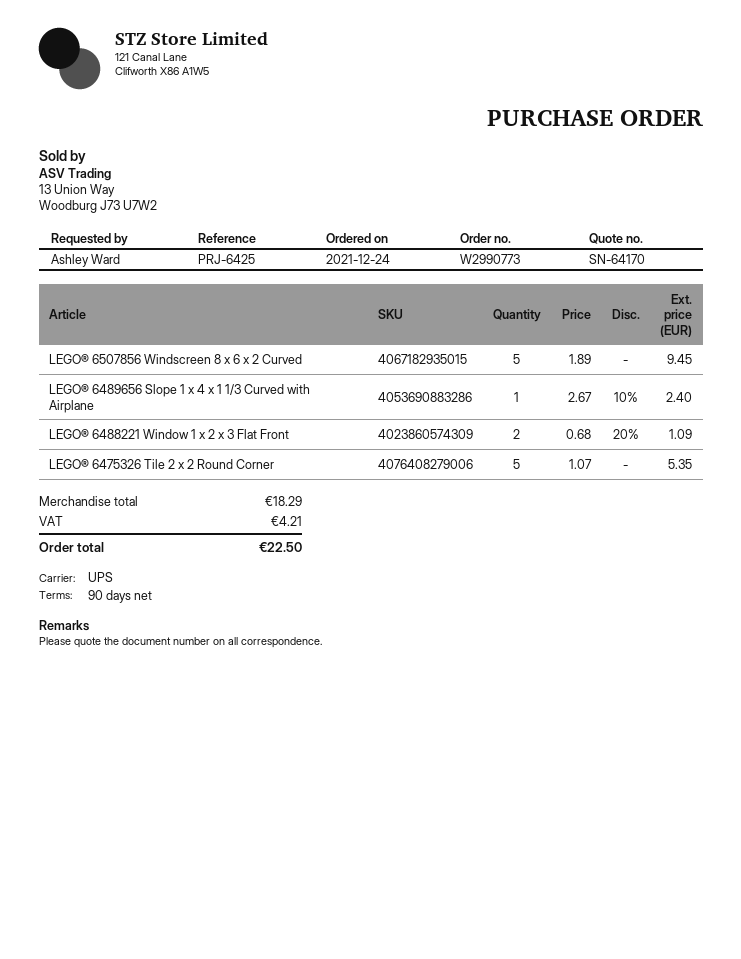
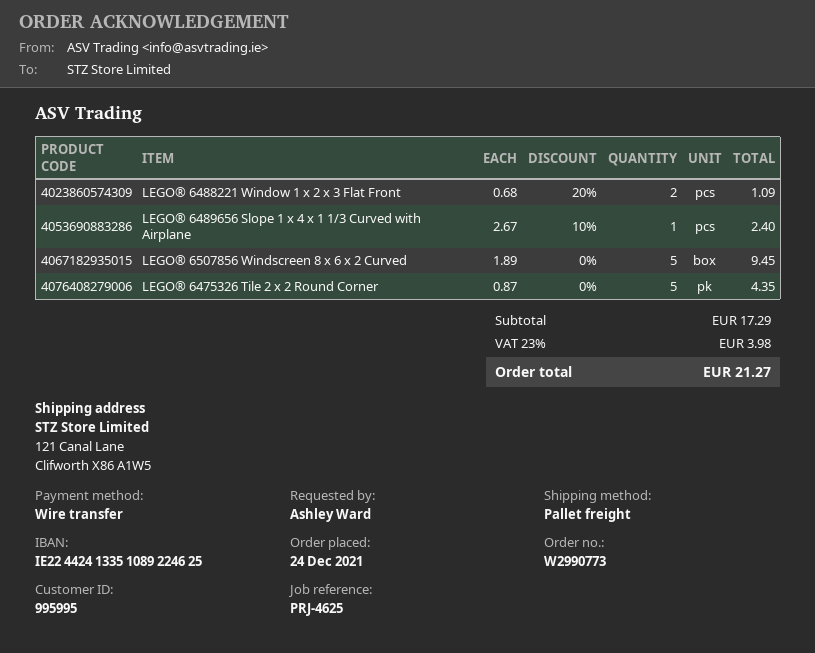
reference: PRJ-6425 -> PRJ-4625
shipping method: UPS -> pallet freight
LEGO® 6475326 Tile 2 x 2 Round Corner: 5 x 1.07 = 5.35 -> 5 x 0.87 = 4.35
subtotal: 18.29 -> 17.29
tax: 4.21 -> 3.98
total: 22.50 -> 21.27

